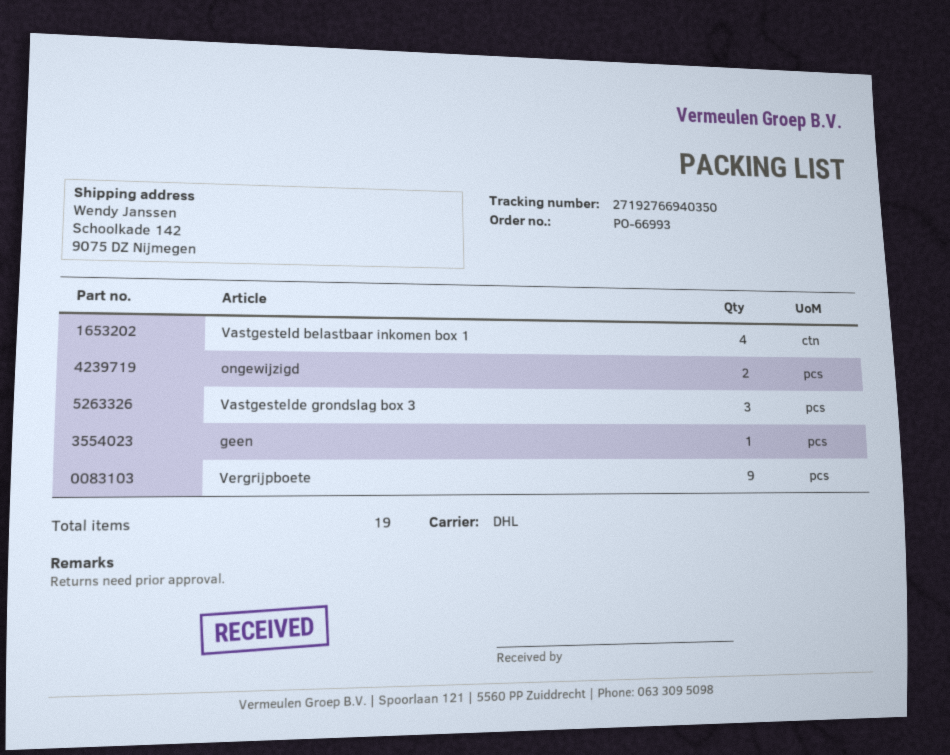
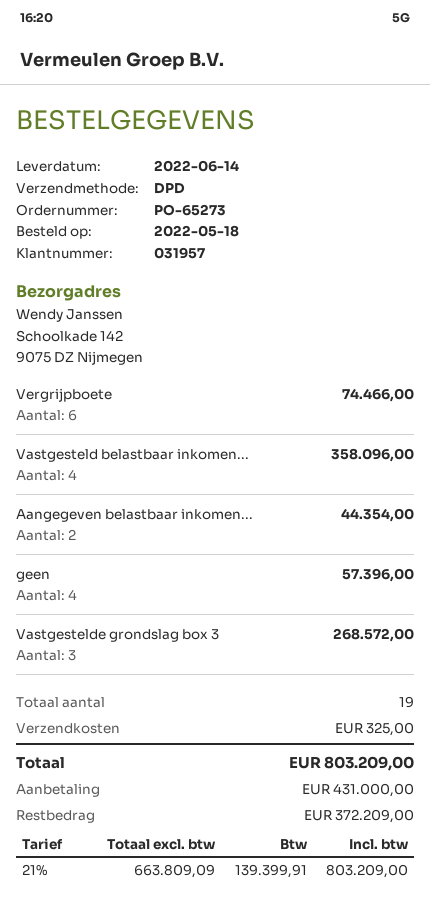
order number: PO-66993 -> PO-65273
shipping method: DHL -> DPD
ongewijzigd: 2 -> none
geen: 1 -> 4
Vergrijpboete: 9 -> 6
Aangegeven belastbaar inkomen...: none -> 2

